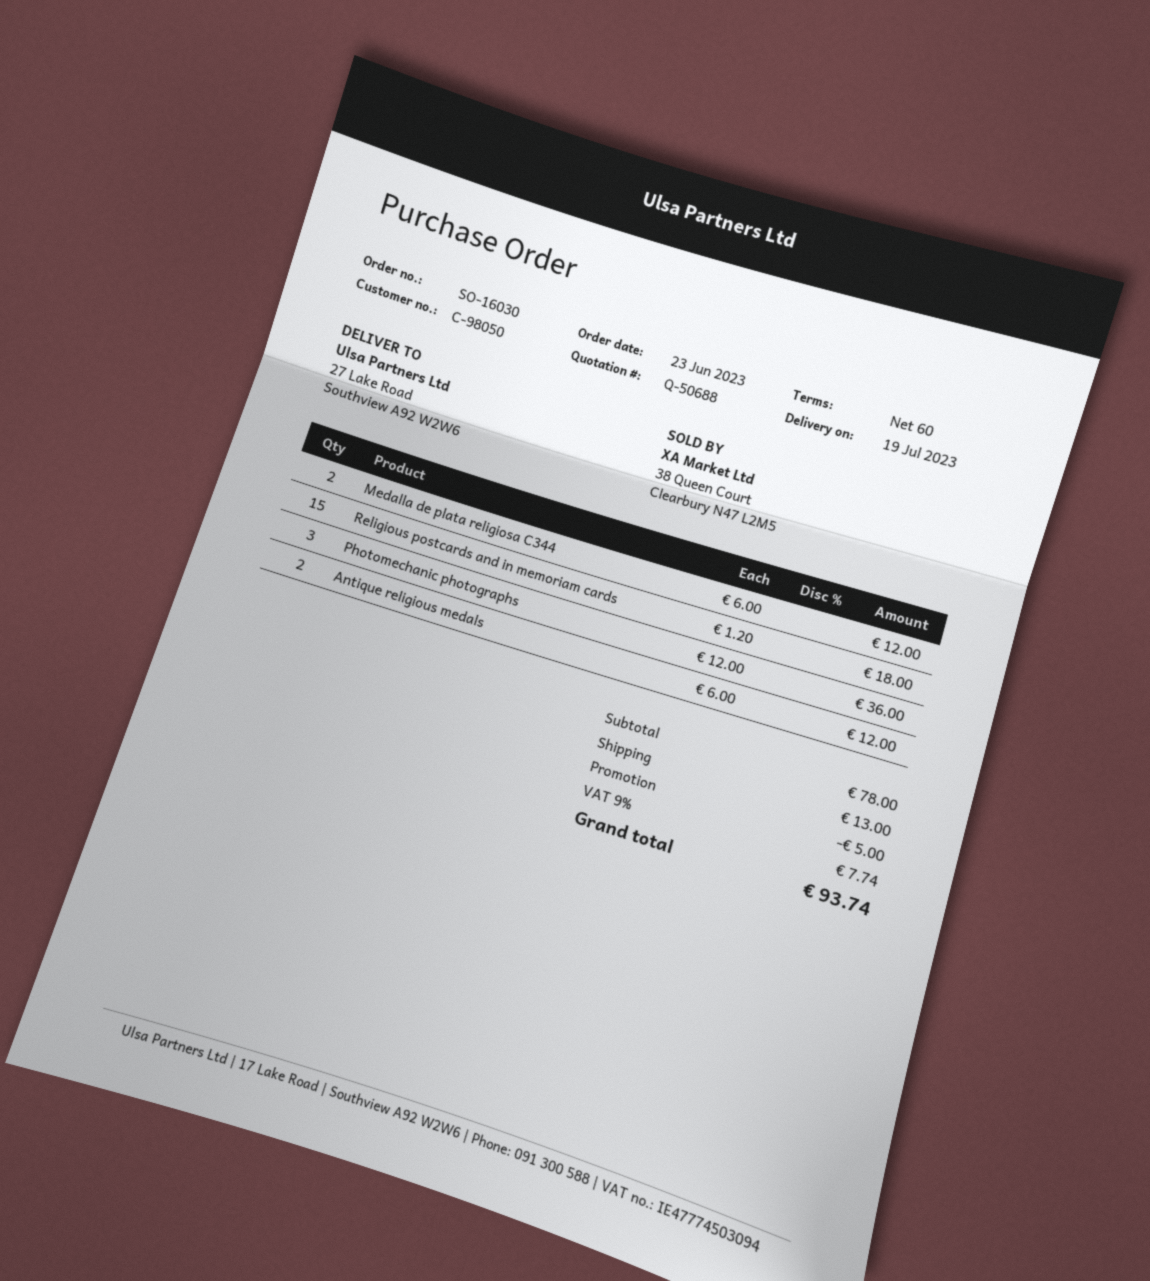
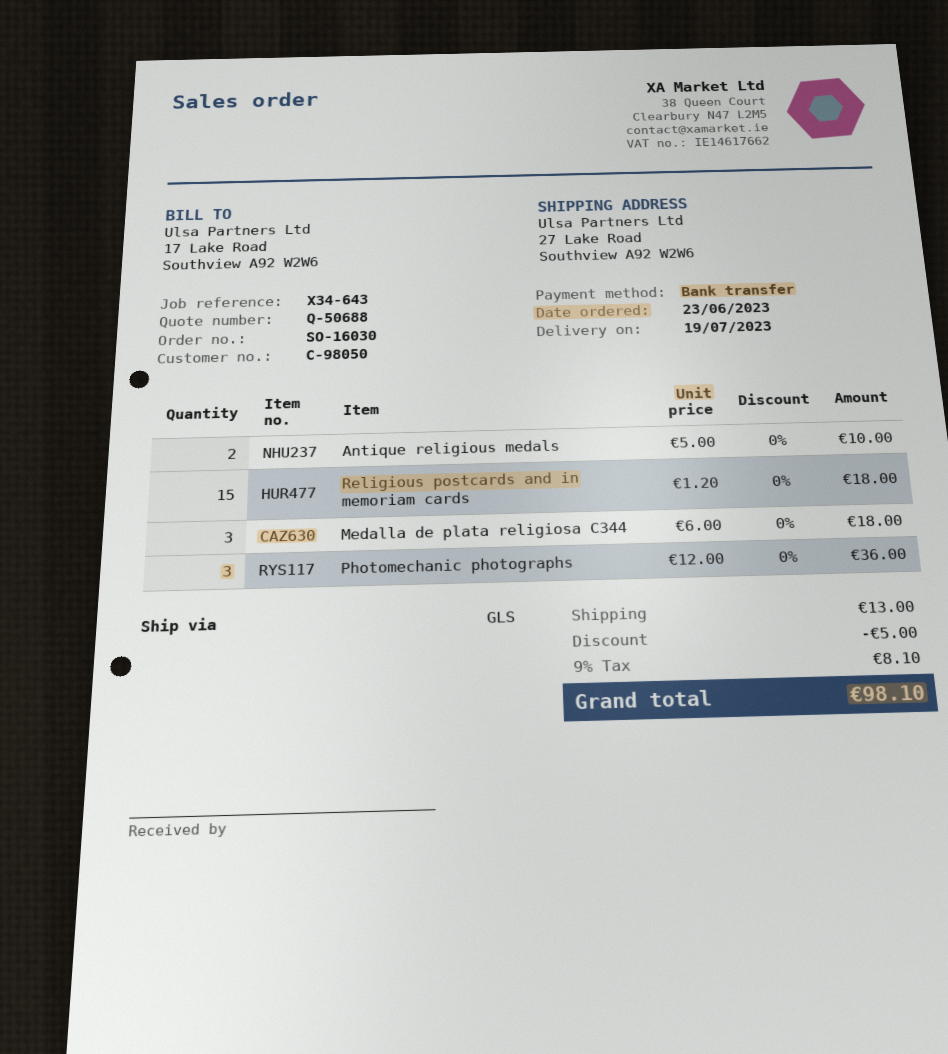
Medalla de plata religiosa C344: 2 x 6.00 = 12.00 -> 3 x 6.00 = 18.00
Antique religious medals: 2 x 6.00 = 12.00 -> 2 x 5.00 = 10.00
tax: 9% = 7.74 -> 9% = 8.10
total: 93.74 -> 98.10

